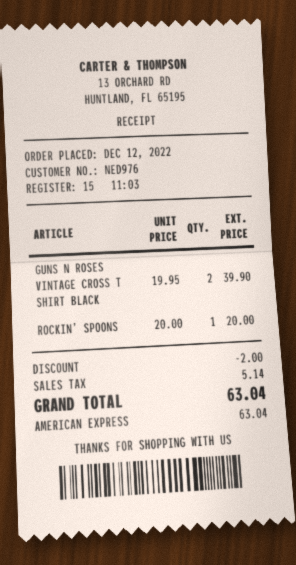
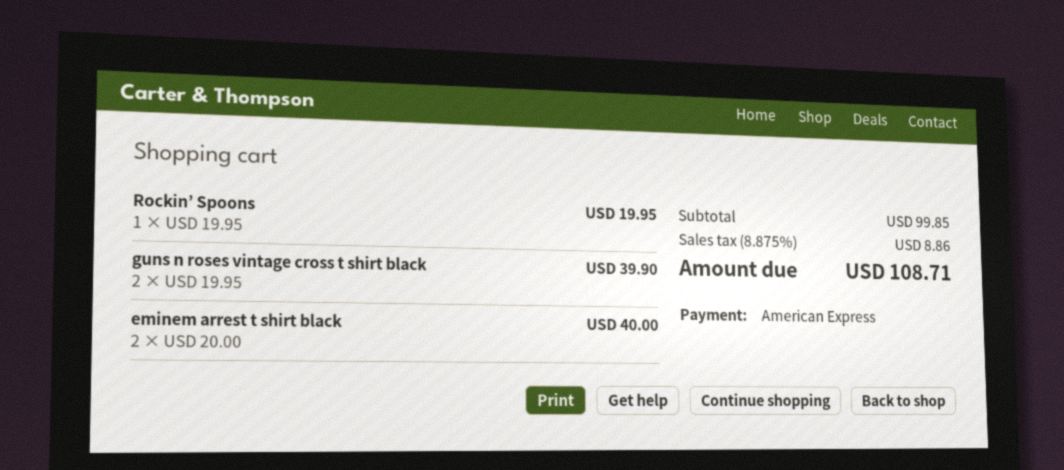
ROCKIN’ SPOONS: 1 x 20.00 = 20.00 -> 1 x 19.95 = 19.95
eminem arrest t shirt black: none -> 2 x 20.00 = 40.00
discount: 2.00 -> none
tax: 5.14 -> 8.86
total: 63.04 -> 108.71

